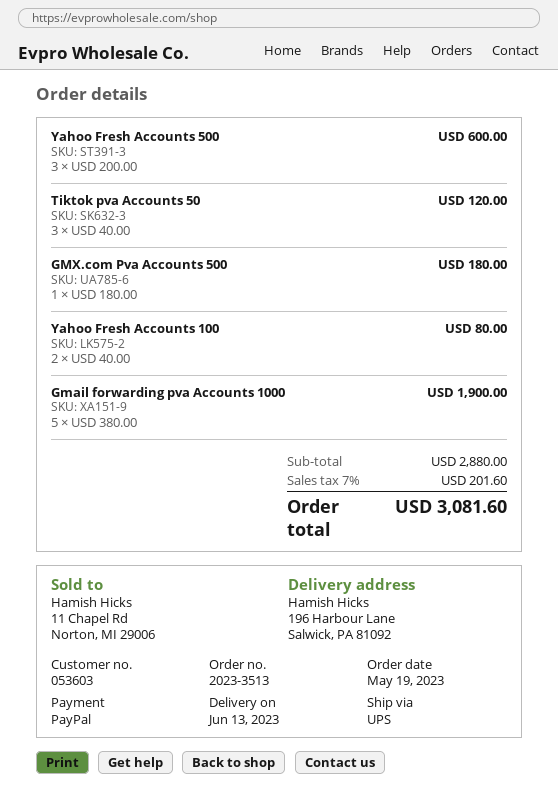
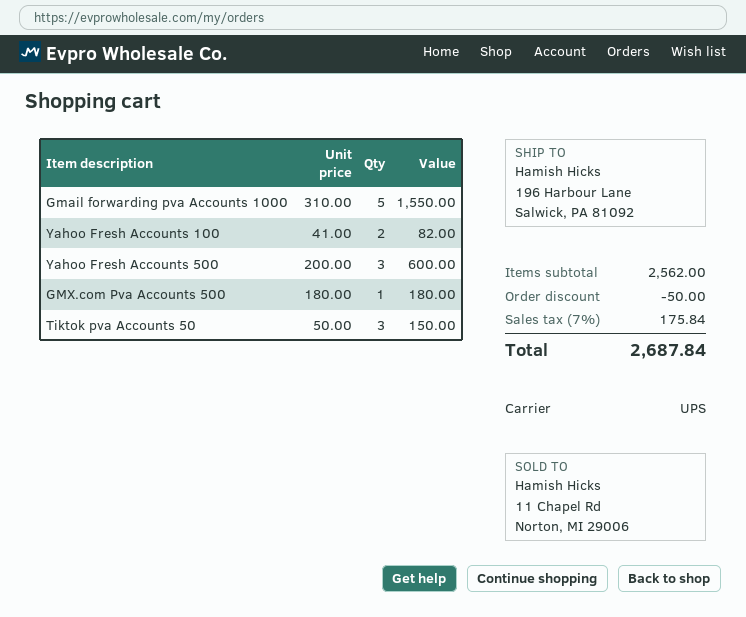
Tiktok pva Accounts 50: 3 x 40.00 = 120.00 -> 3 x 50.00 = 150.00
Yahoo Fresh Accounts 100: 2 x 40.00 = 80.00 -> 2 x 41.00 = 82.00
Gmail forwarding pva Accounts 1000: 5 x 380.00 = 1900.00 -> 5 x 310.00 = 1550.00
subtotal: 2880.00 -> 2562.00
discount: none -> 50.00
tax: 7% = 201.60 -> 7% = 175.84
total: 3081.60 -> 2687.84

